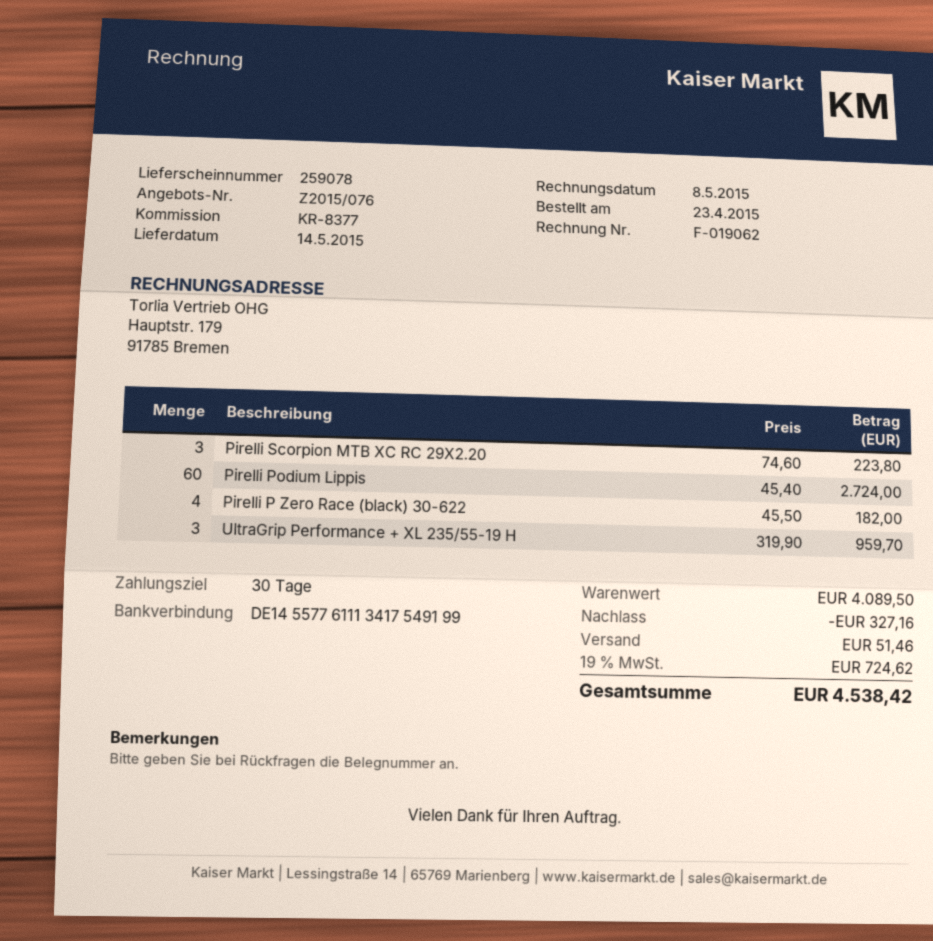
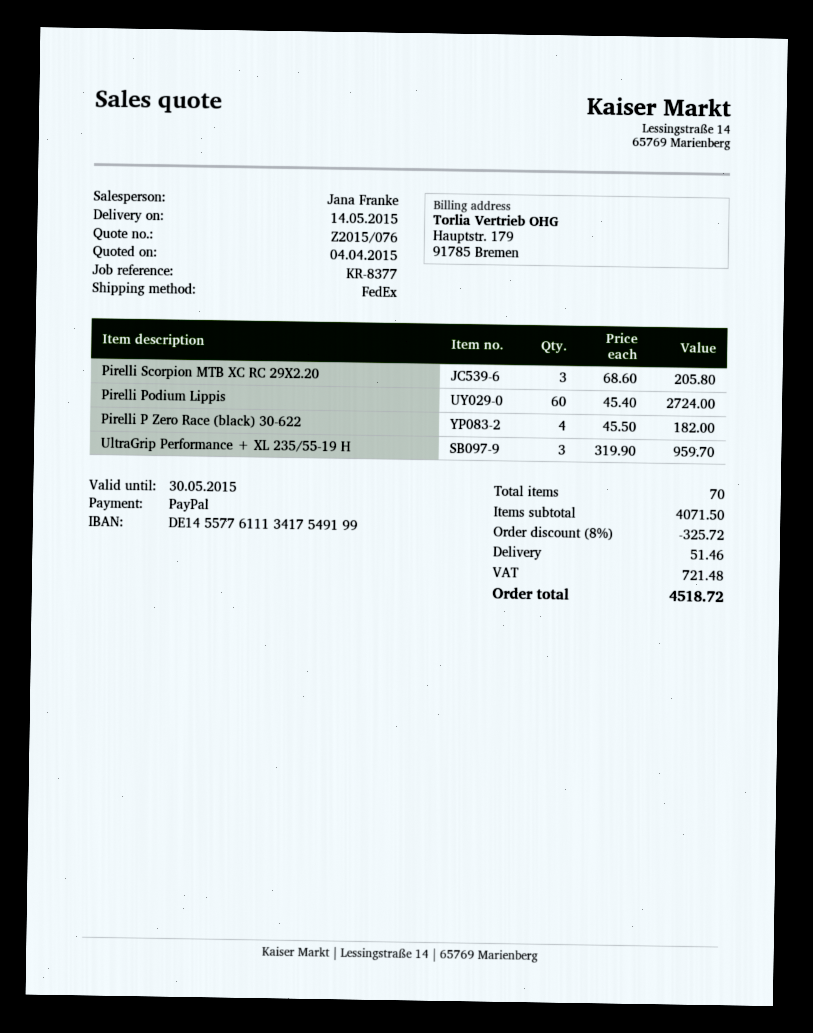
Pirelli Scorpion MTB XC RC 29X2.20: 3 x 74.60 = 223.80 -> 3 x 68.60 = 205.80
subtotal: 4089.50 -> 4071.50
discount: 327.16 -> 325.72
tax: 724.62 -> 721.48
total: 4538.42 -> 4518.72

